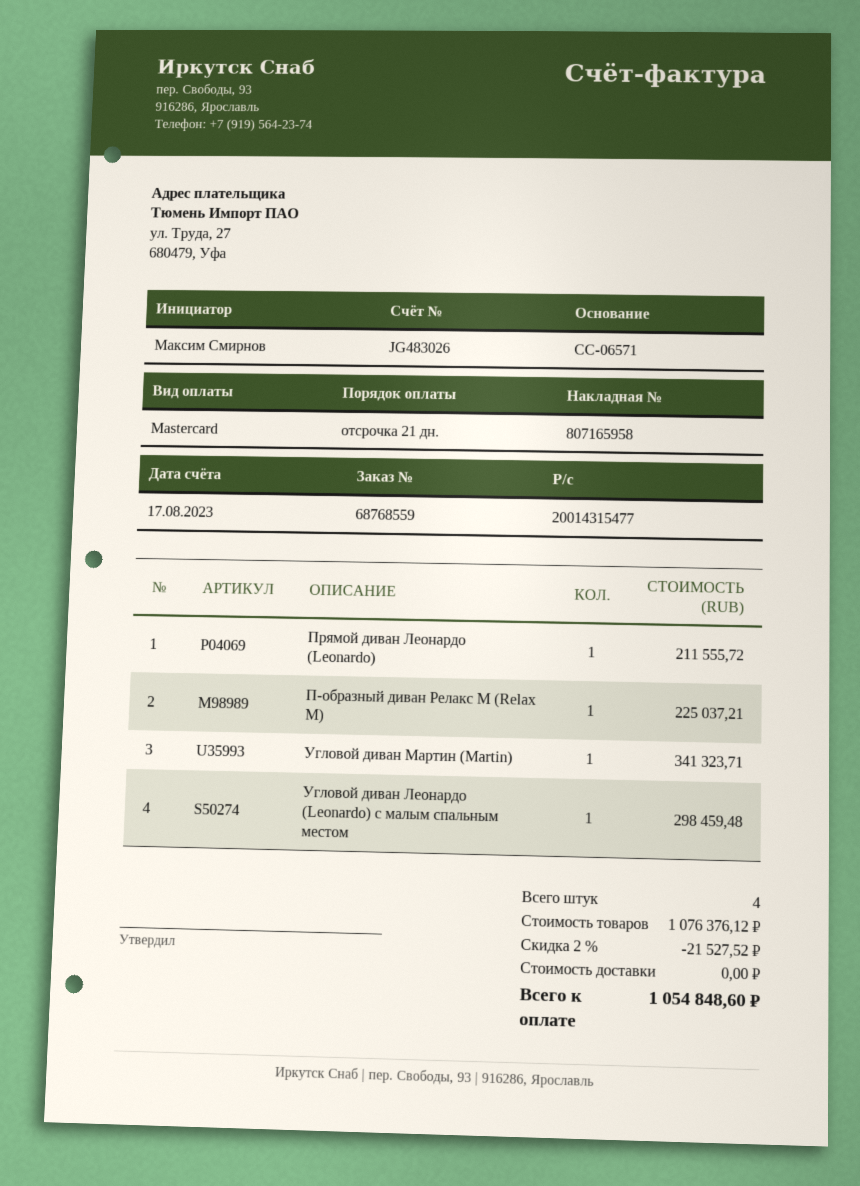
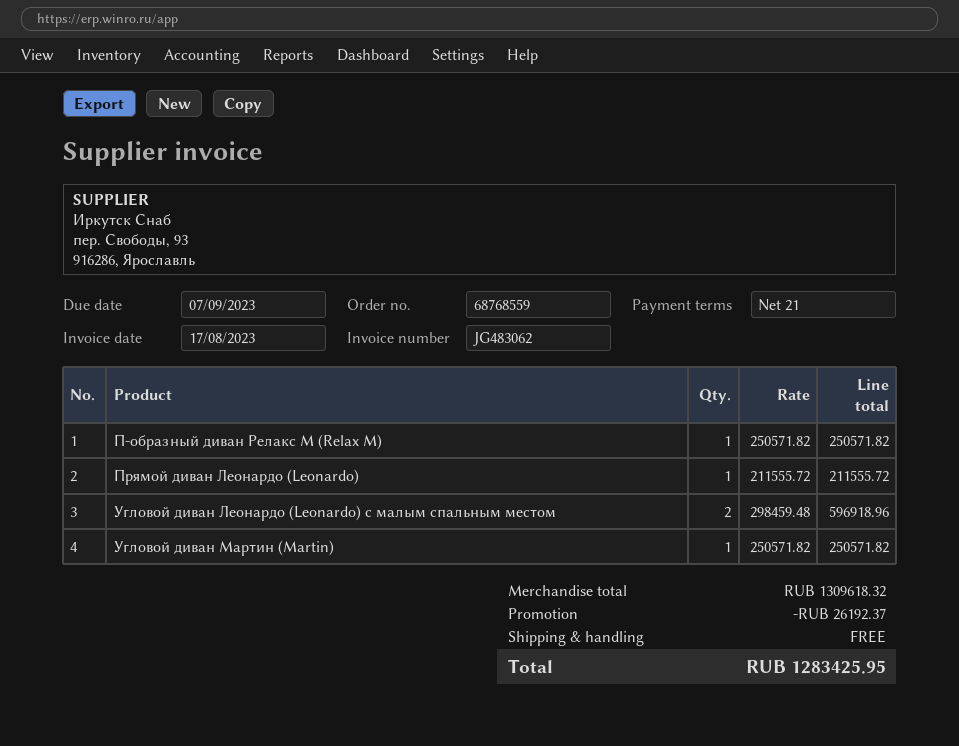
invoice number: JG483026 -> JG483062
П-образный диван Релакс М (Relax M): 1 for 225037.21 -> 1 for 250571.82
Угловой диван Мартин (Martin): 1 for 341323.71 -> 1 for 250571.82
Угловой диван Леонардо (Leonardo) c малым спальным местом: 1 for 298459.48 -> 2 for 596918.96
subtotal: 1076376.12 -> 1309618.32
discount: 21527.52 -> 26192.37
total: 1054848.60 -> 1283425.95

